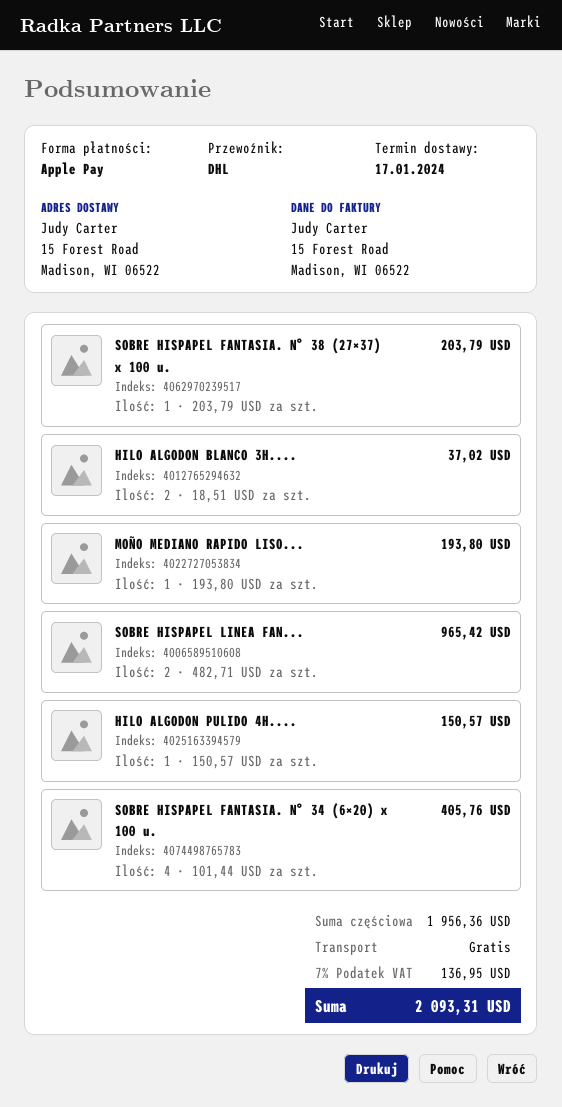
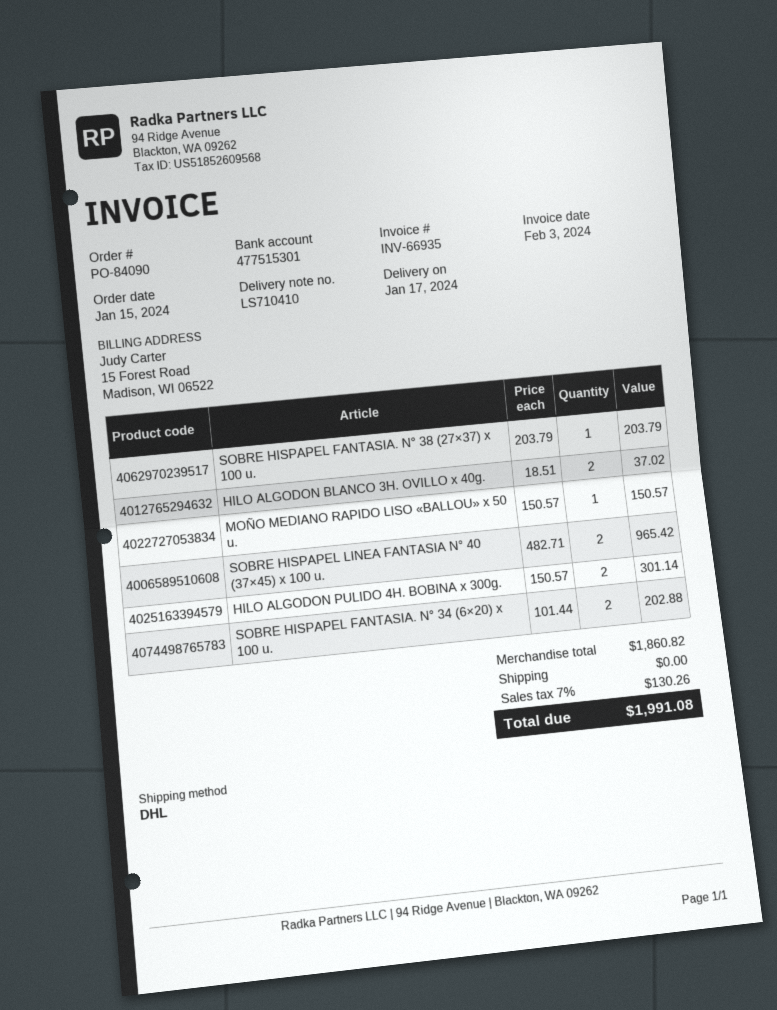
MOÑO MEDIANO RAPIDO LISO...: 1 x 193.80 = 193.80 -> 1 x 150.57 = 150.57
HILO ALGODON PULIDO 4H....: 1 x 150.57 = 150.57 -> 2 x 150.57 = 301.14
SOBRE HISPAPEL FANTASIA. N° 34 (6×20) x 100 u.: 4 x 101.44 = 405.76 -> 2 x 101.44 = 202.88
subtotal: 1956.36 -> 1860.82
tax: 7% = 136.95 -> 7% = 130.26
total: 2093.31 -> 1991.08

